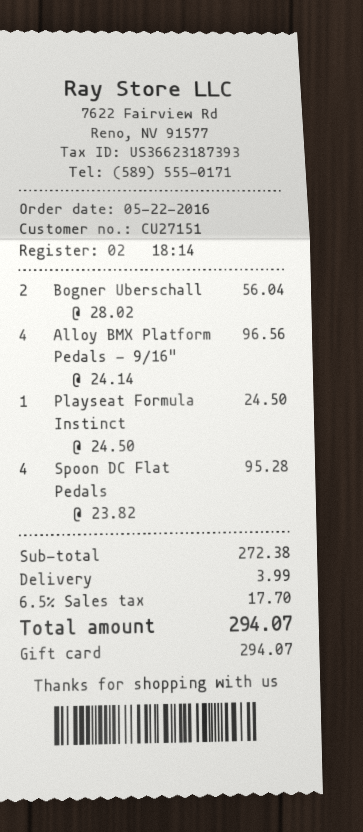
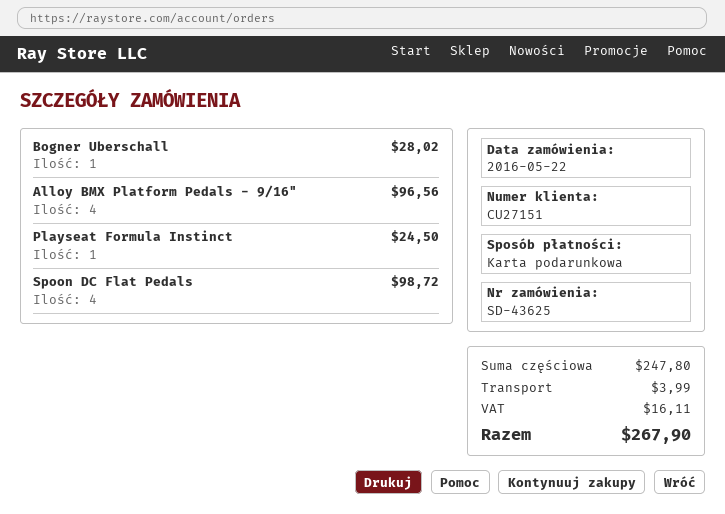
Bogner Uberschall: 2 for 56.04 -> 1 for 28.02
Spoon DC Flat Pedals: 4 for 95.28 -> 4 for 98.72
subtotal: 272.38 -> 247.80
tax: 17.70 -> 16.11
total: 294.07 -> 267.90

